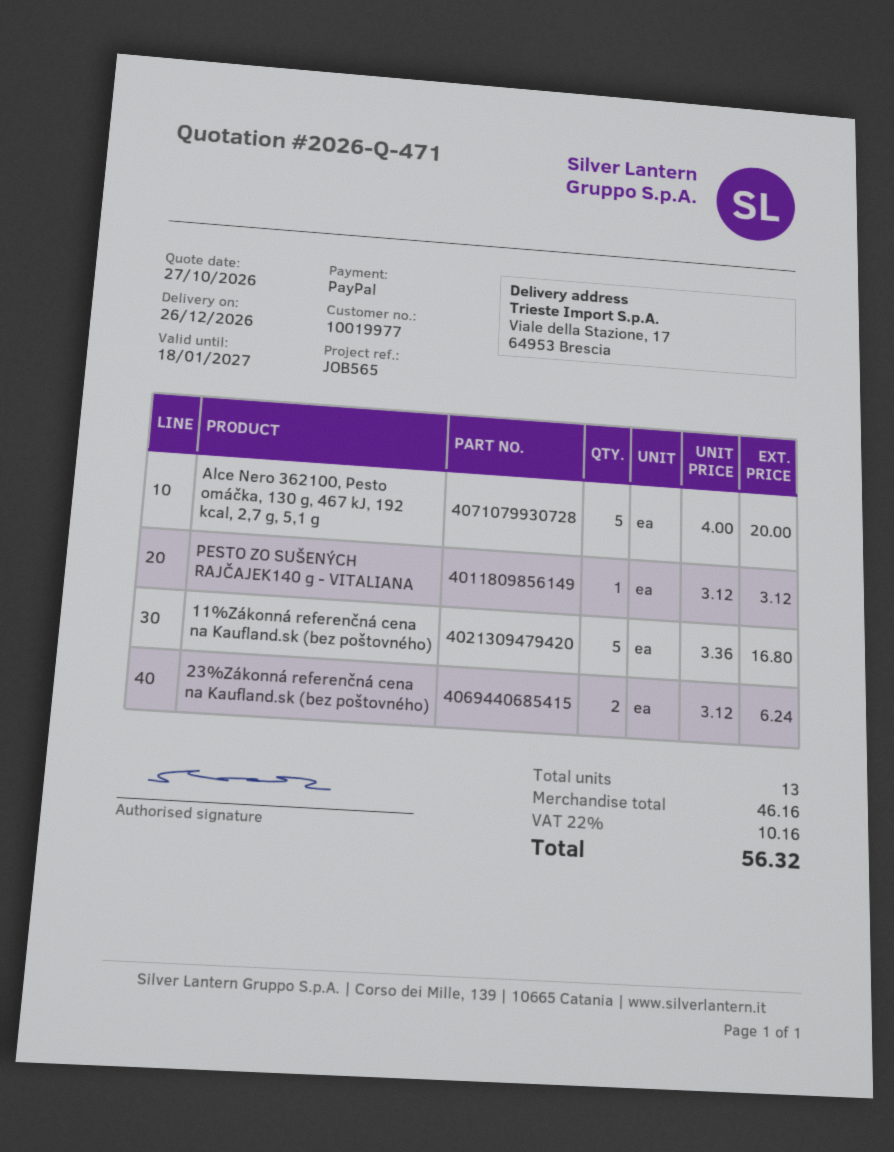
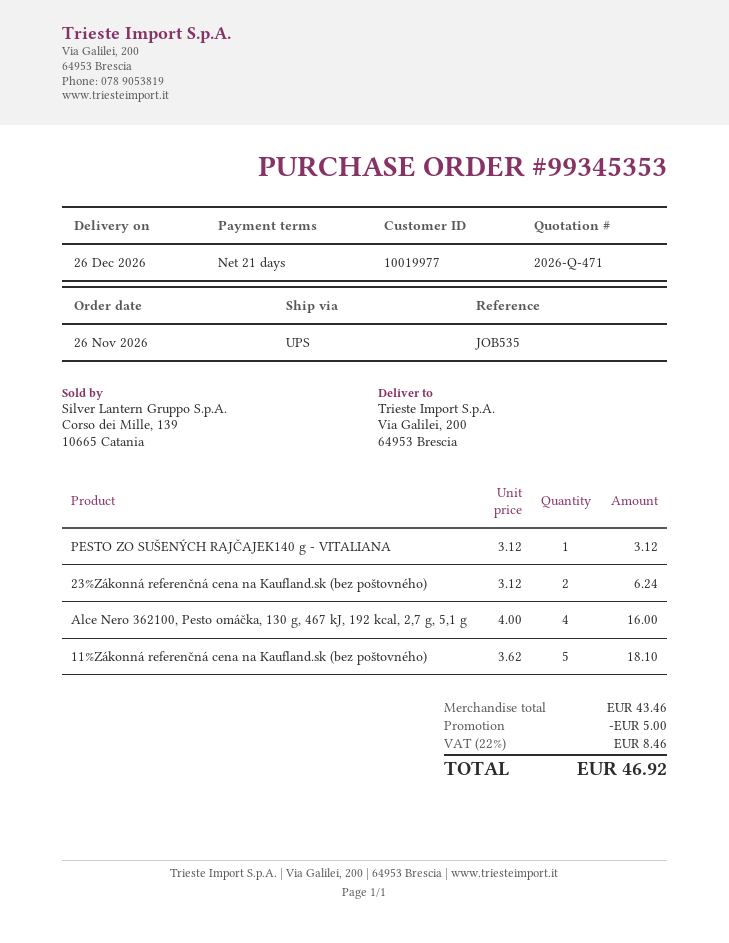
reference: JOB565 -> JOB535
ship to: Viale della Stazione, 17, 64953 Brescia -> Via Galilei, 200, 64953 Brescia
Alce Nero 362100, Pesto omáčka, 130 g, 467 kJ, 192 kcal, 2,7 g, 5,1 g: 5 x 4.00 = 20.00 -> 4 x 4.00 = 16.00
11%Zákonná referenčná cena na Kaufland.sk (bez poštovného): 5 x 3.36 = 16.80 -> 5 x 3.62 = 18.10
subtotal: 46.16 -> 43.46
discount: none -> 5.00
tax: 22% = 10.16 -> 22% = 8.46
total: 56.32 -> 46.92

